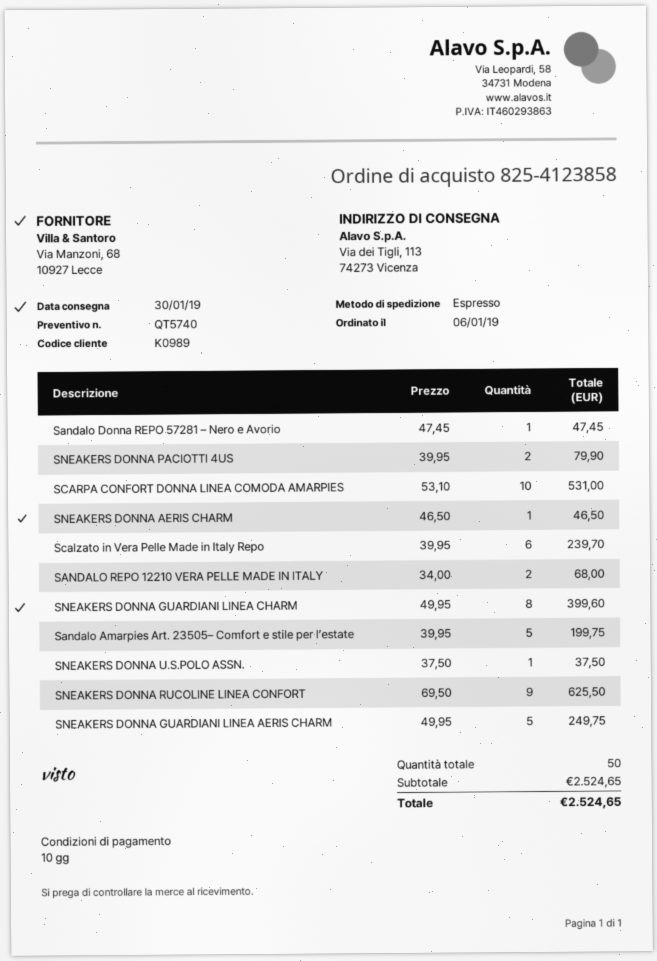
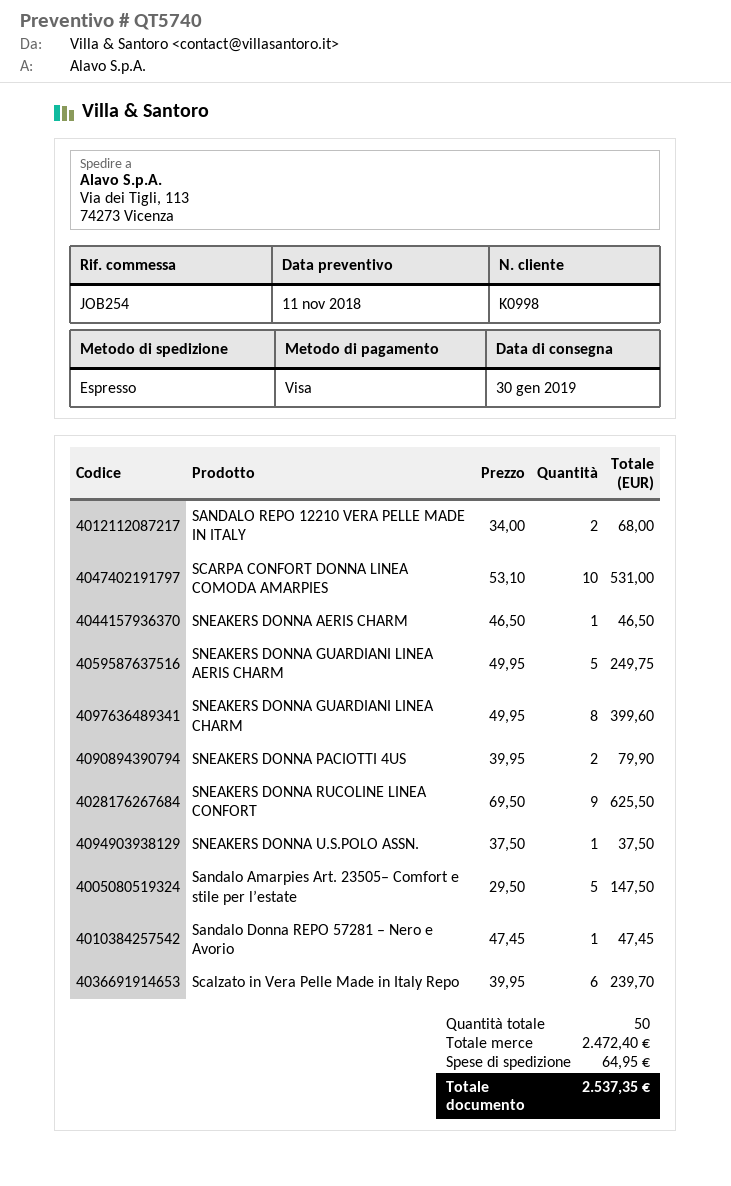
customer number: K0989 -> K0998
Sandalo Amarpies Art. 23505– Comfort e stile per l’estate: 5 x 39.95 = 199.75 -> 5 x 29.50 = 147.50
subtotal: 2524.65 -> 2472.40
shipping: none -> 64.95
total: 2524.65 -> 2537.35

